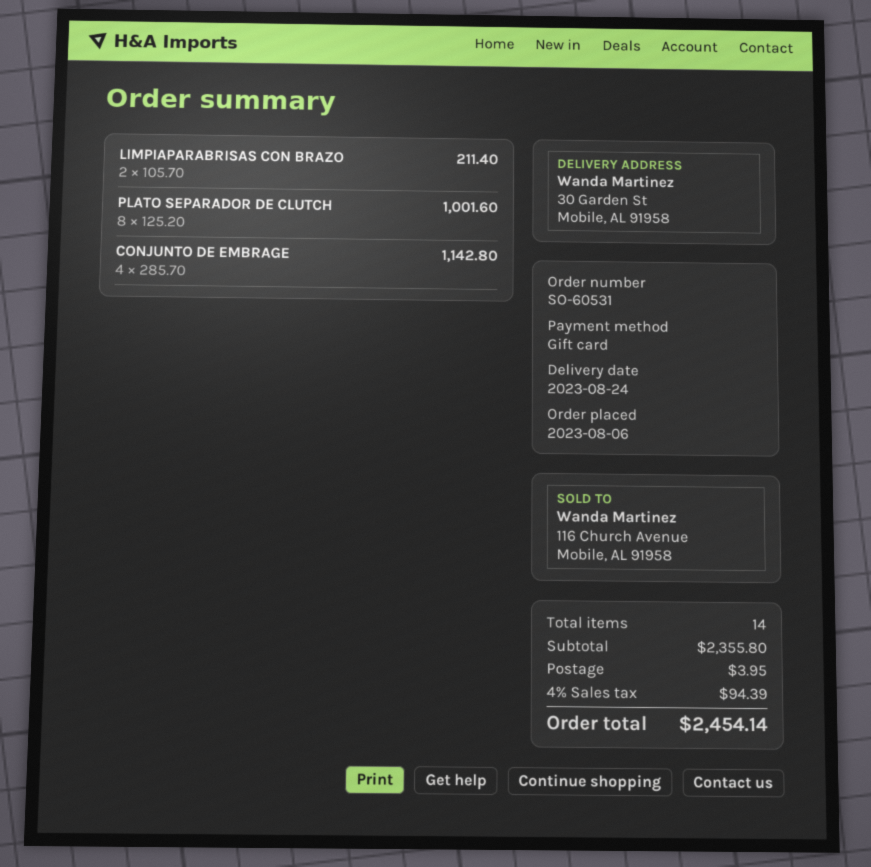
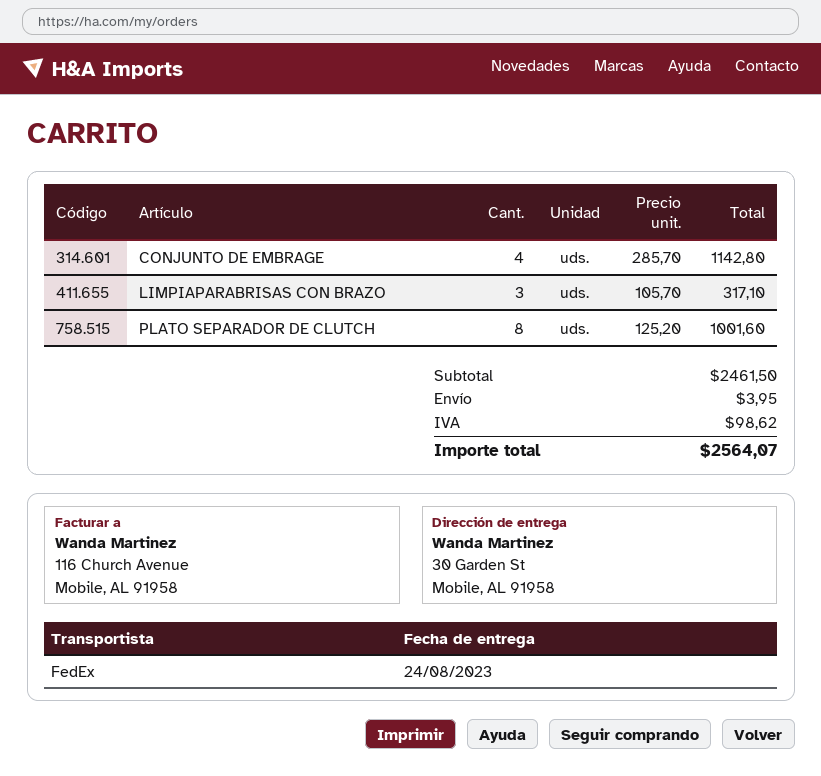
LIMPIAPARABRISAS CON BRAZO: 2 x 105.70 = 211.40 -> 3 x 105.70 = 317.10
subtotal: 2355.80 -> 2461.50
tax: 94.39 -> 98.62
total: 2454.14 -> 2564.07

